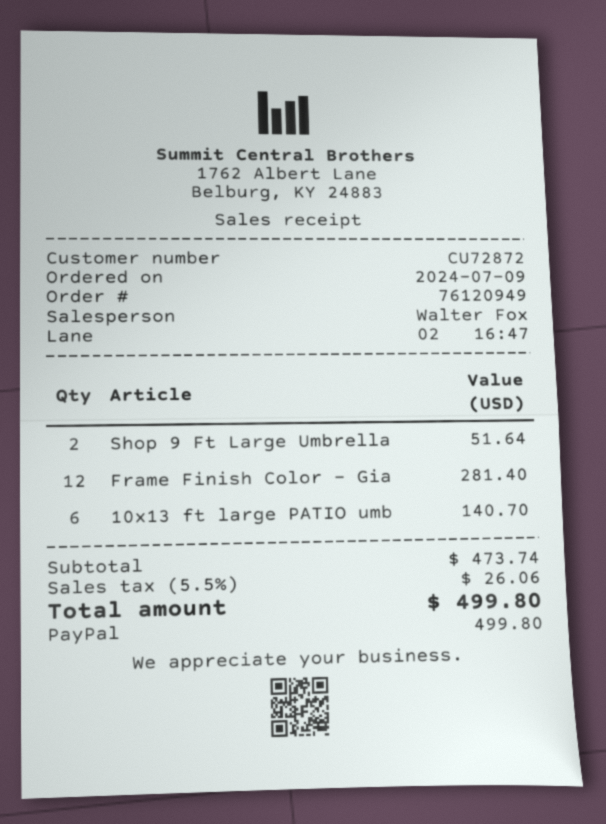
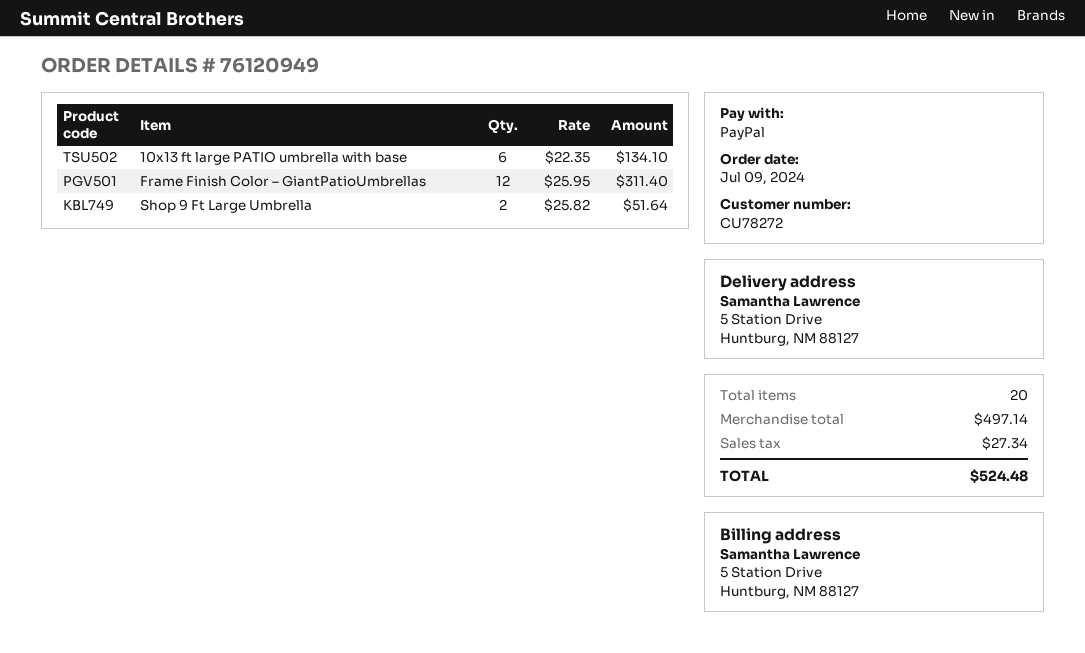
customer number: CU72872 -> CU78272
Frame Finish Color – Gia: 12 for 281.40 -> 12 for 311.40
10x13 ft large PATIO umb: 6 for 140.70 -> 6 for 134.10
subtotal: 473.74 -> 497.14
tax: 26.06 -> 27.34
total: 499.80 -> 524.48

